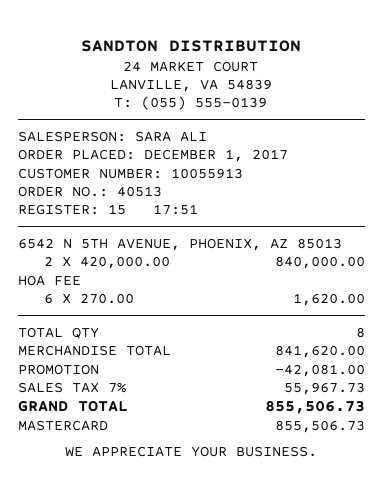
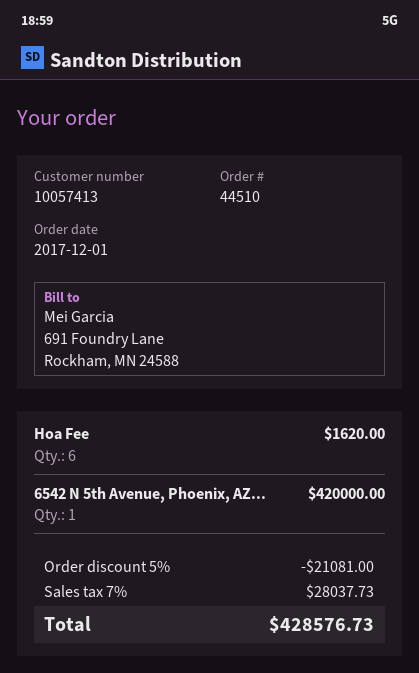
order number: 40513 -> 44510
customer number: 10055913 -> 10057413
6542 N 5TH AVENUE, PHOENIX, AZ 85013: 2 for 840000.00 -> 1 for 420000.00
discount: 42081.00 -> 21081.00
tax: 7% = 55967.73 -> 7% = 28037.73
total: 855506.73 -> 428576.73

